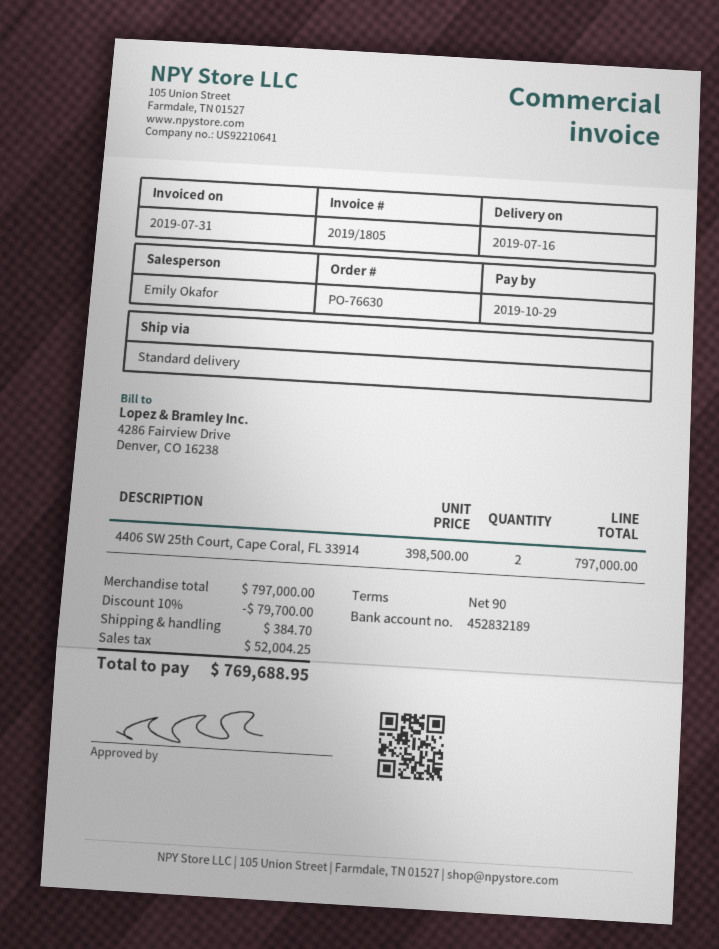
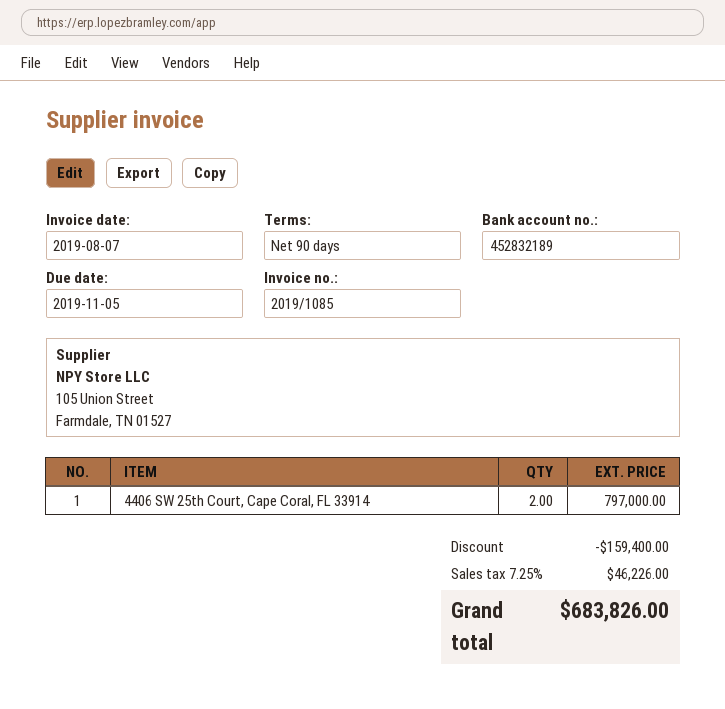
invoice number: 2019/1805 -> 2019/1085
invoice date: 2019-07-31 -> 2019-08-07
due date: 2019-10-29 -> 2019-11-05
discount: 79700.00 -> 159400.00
shipping: 384.70 -> none
tax: 52004.25 -> 46226.00
total: 769688.95 -> 683826.00

